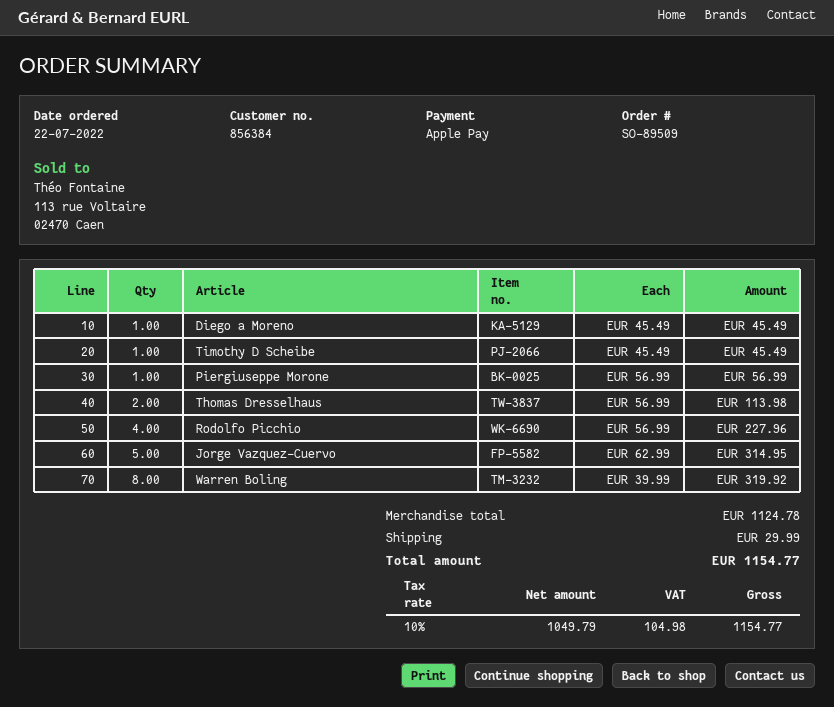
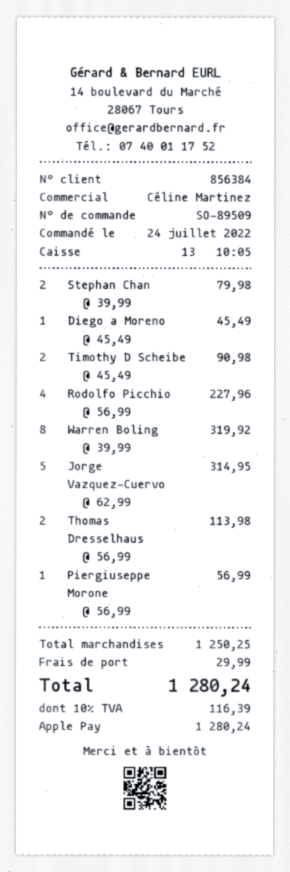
order date: 2022-07-22 -> 2022-07-24
Timothy D Scheibe: 1 x 45.49 = 45.49 -> 2 x 45.49 = 90.98
Stephan Chan: none -> 2 x 39.99 = 79.98
subtotal: 1124.78 -> 1250.25
tax: 10% = 104.98 -> 10% = 116.39
total: 1154.77 -> 1280.24

